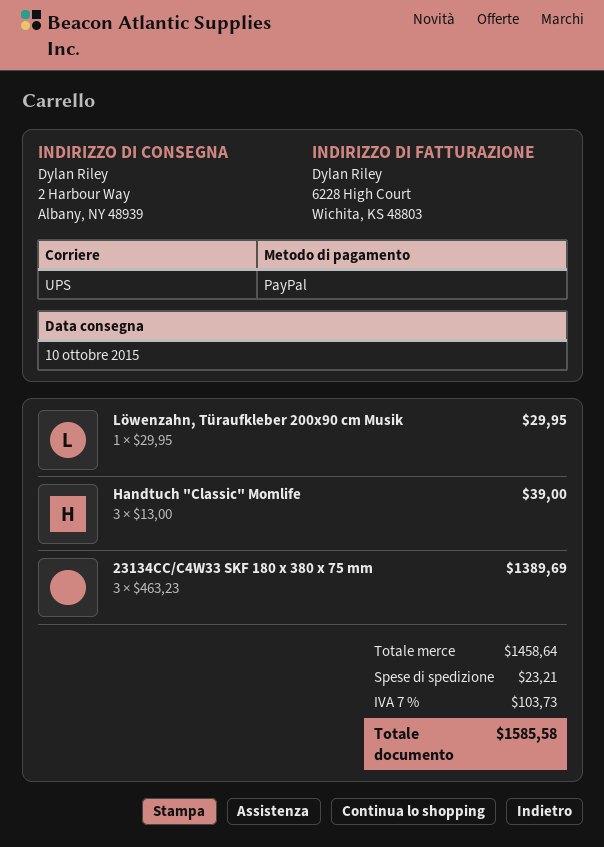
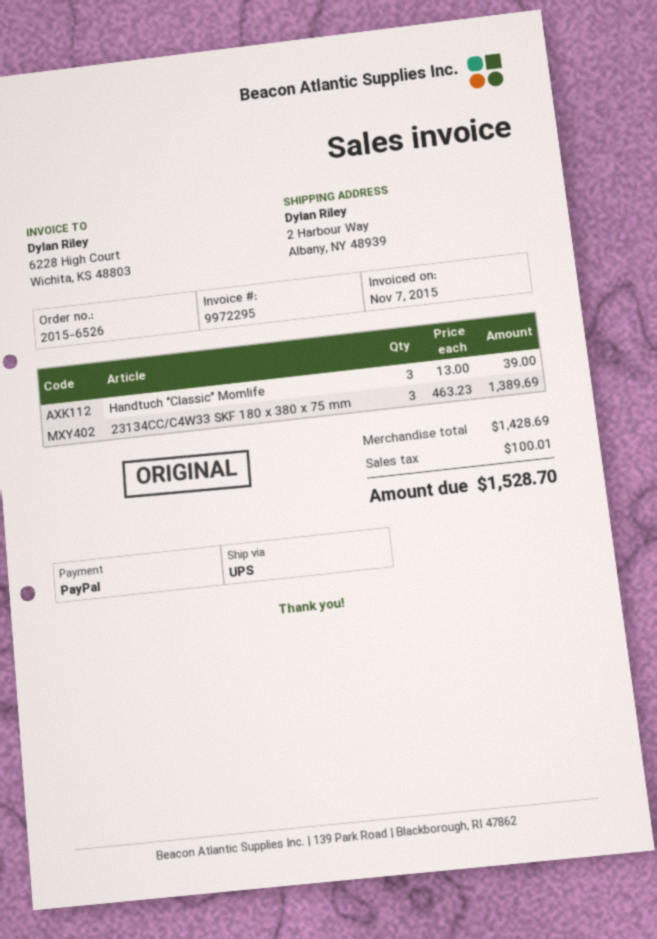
Löwenzahn, Türaufkleber 200x90 cm Musik: 1 x 29.95 = 29.95 -> none
subtotal: 1458.64 -> 1428.69
shipping: 23.21 -> none
tax: 103.73 -> 100.01
total: 1585.58 -> 1528.70

